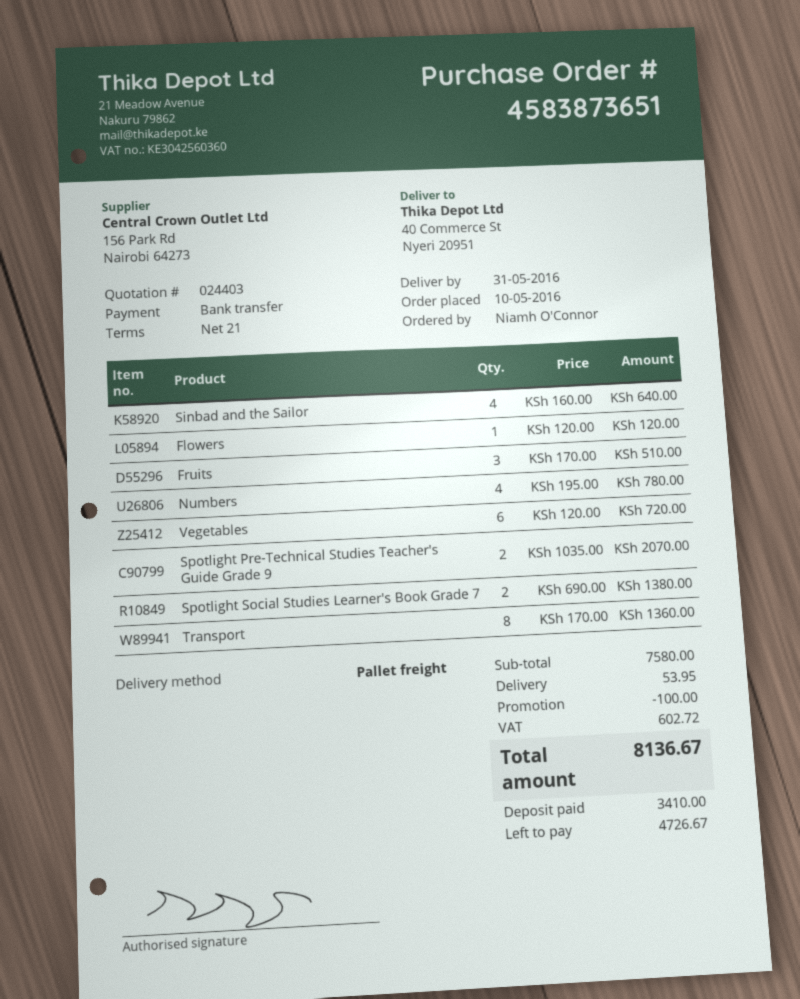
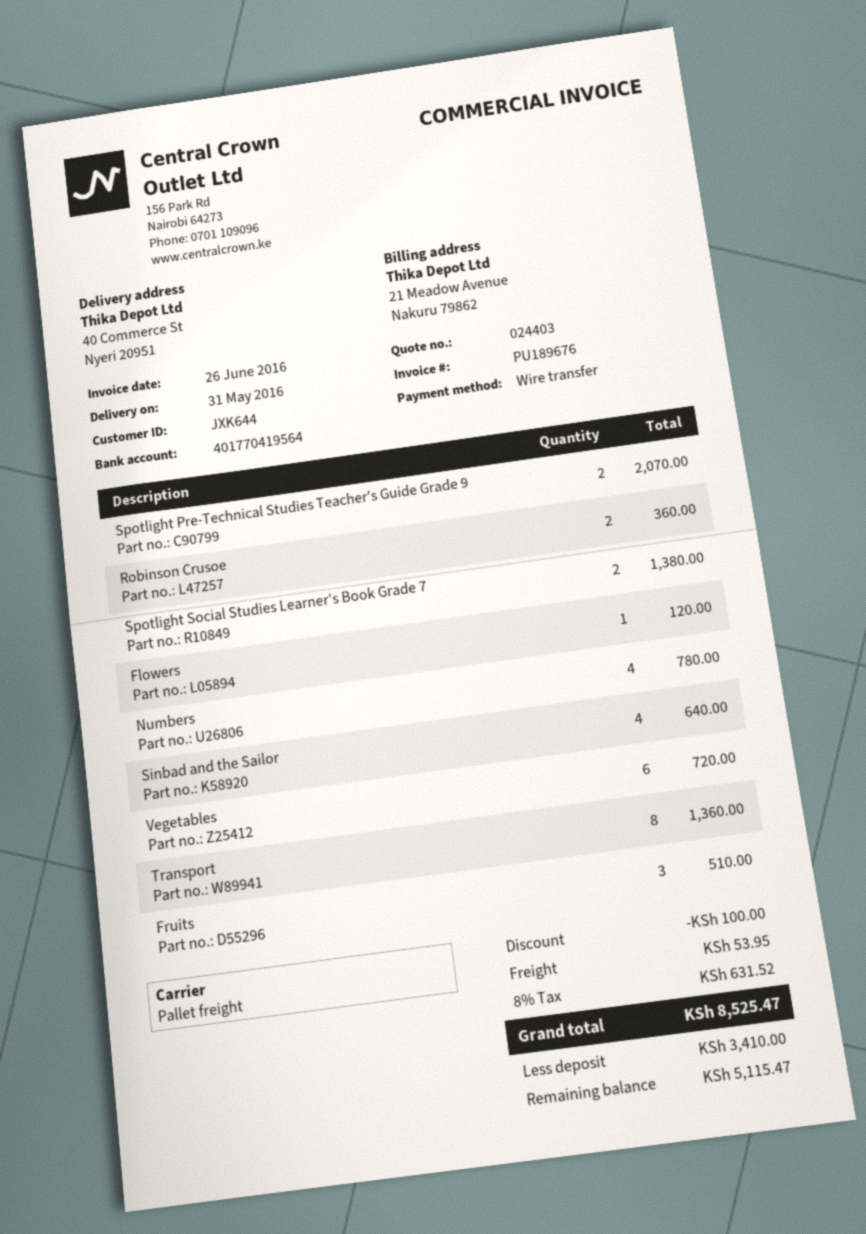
Robinson Crusoe: none -> 2 for 360.00
tax: 602.72 -> 631.52
total: 8136.67 -> 8525.47
balance: 4726.67 -> 5115.47

